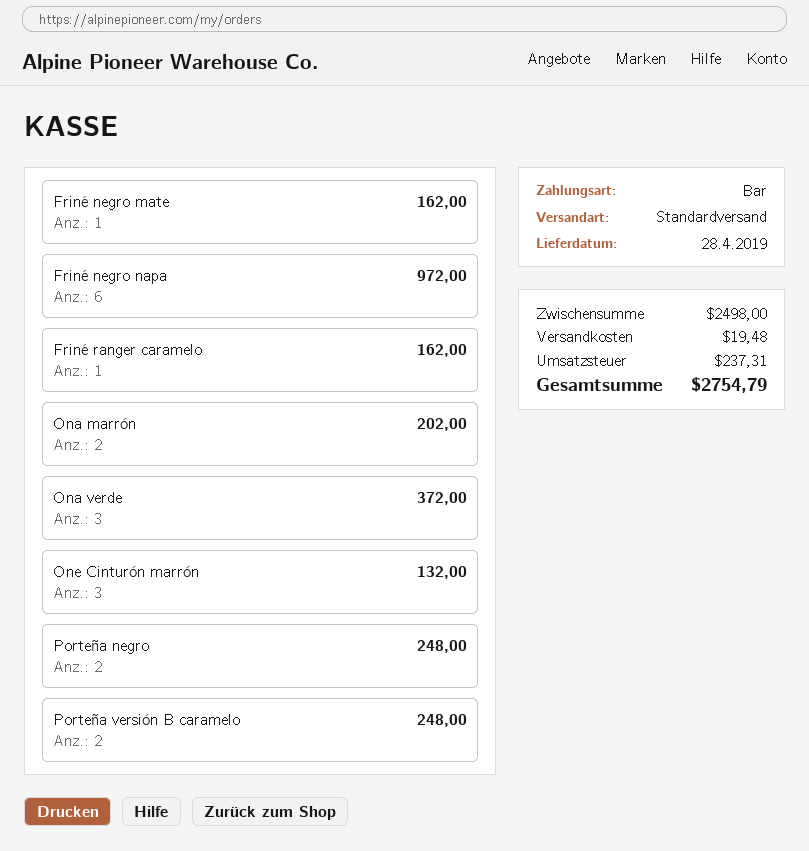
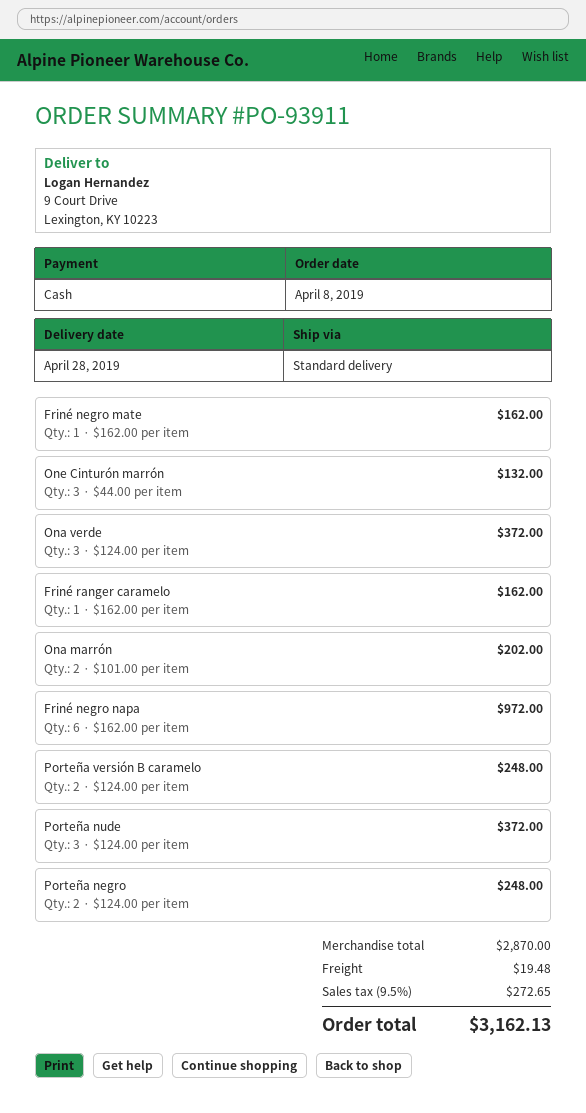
Porteña nude: none -> 3 for 372.00
subtotal: 2498.00 -> 2870.00
tax: 237.31 -> 272.65
total: 2754.79 -> 3162.13

